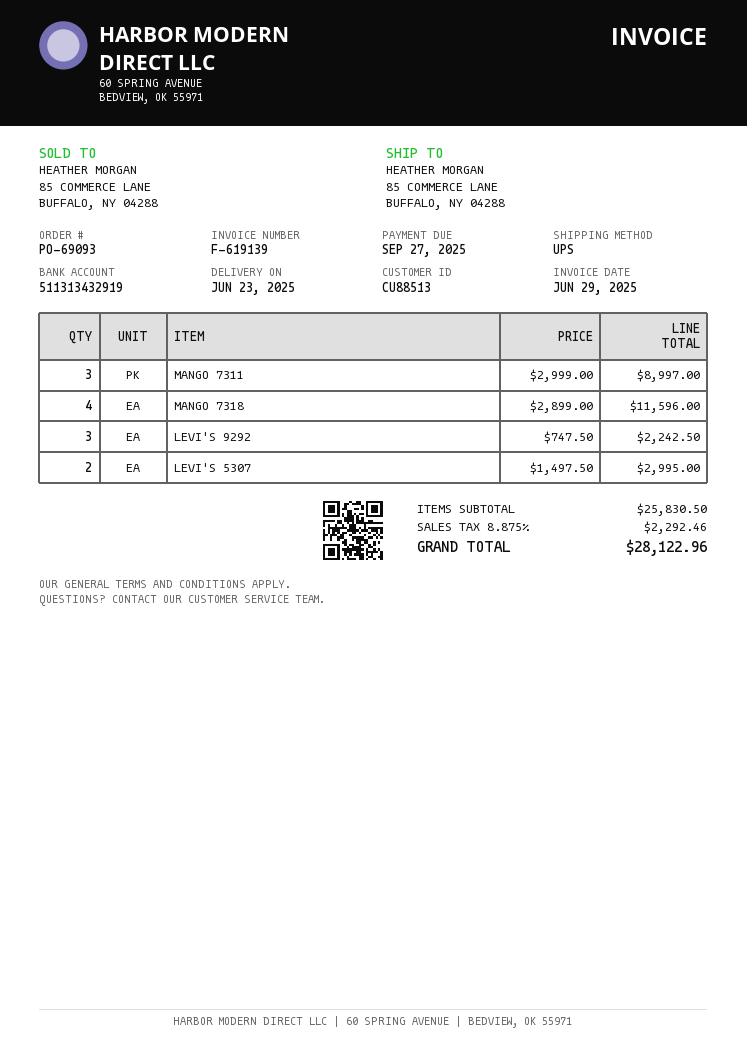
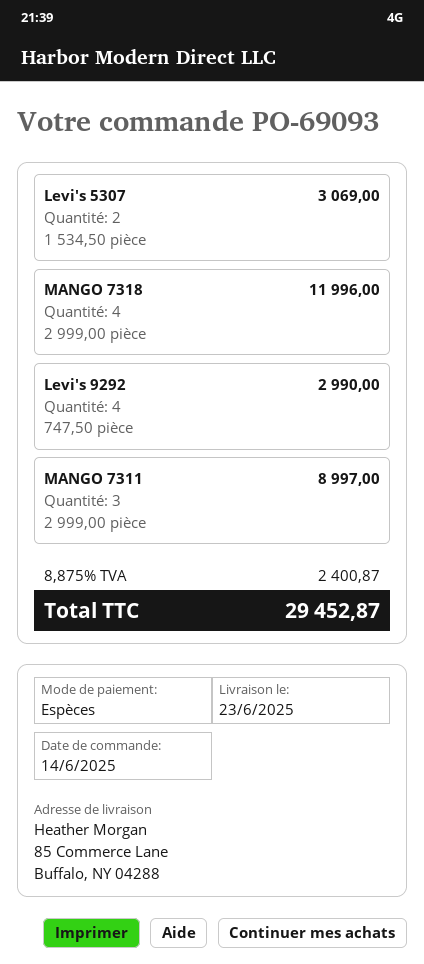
MANGO 7318: 4 x 2899.00 = 11596.00 -> 4 x 2999.00 = 11996.00
LEVI'S 9292: 3 x 747.50 = 2242.50 -> 4 x 747.50 = 2990.00
LEVI'S 5307: 2 x 1497.50 = 2995.00 -> 2 x 1534.50 = 3069.00
tax: 8.875% = 2292.46 -> 8.875% = 2400.87
total: 28122.96 -> 29452.87

